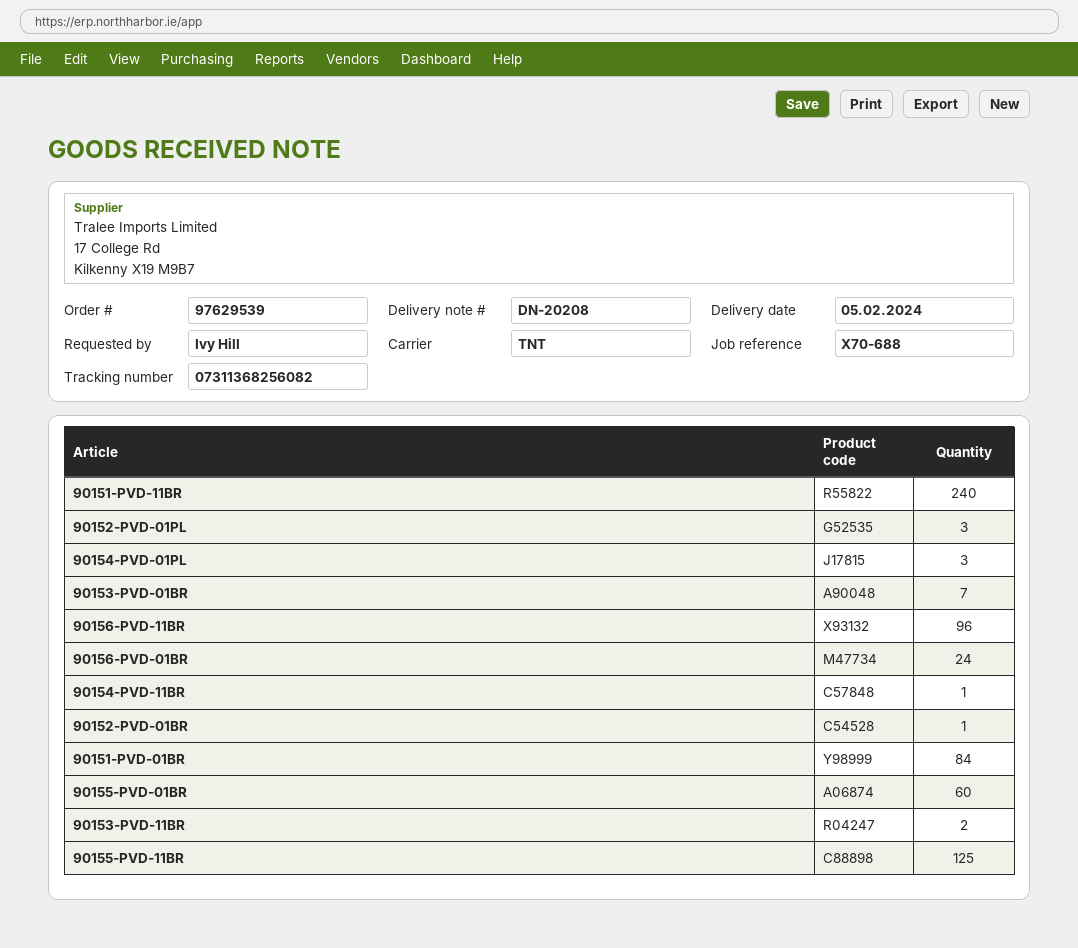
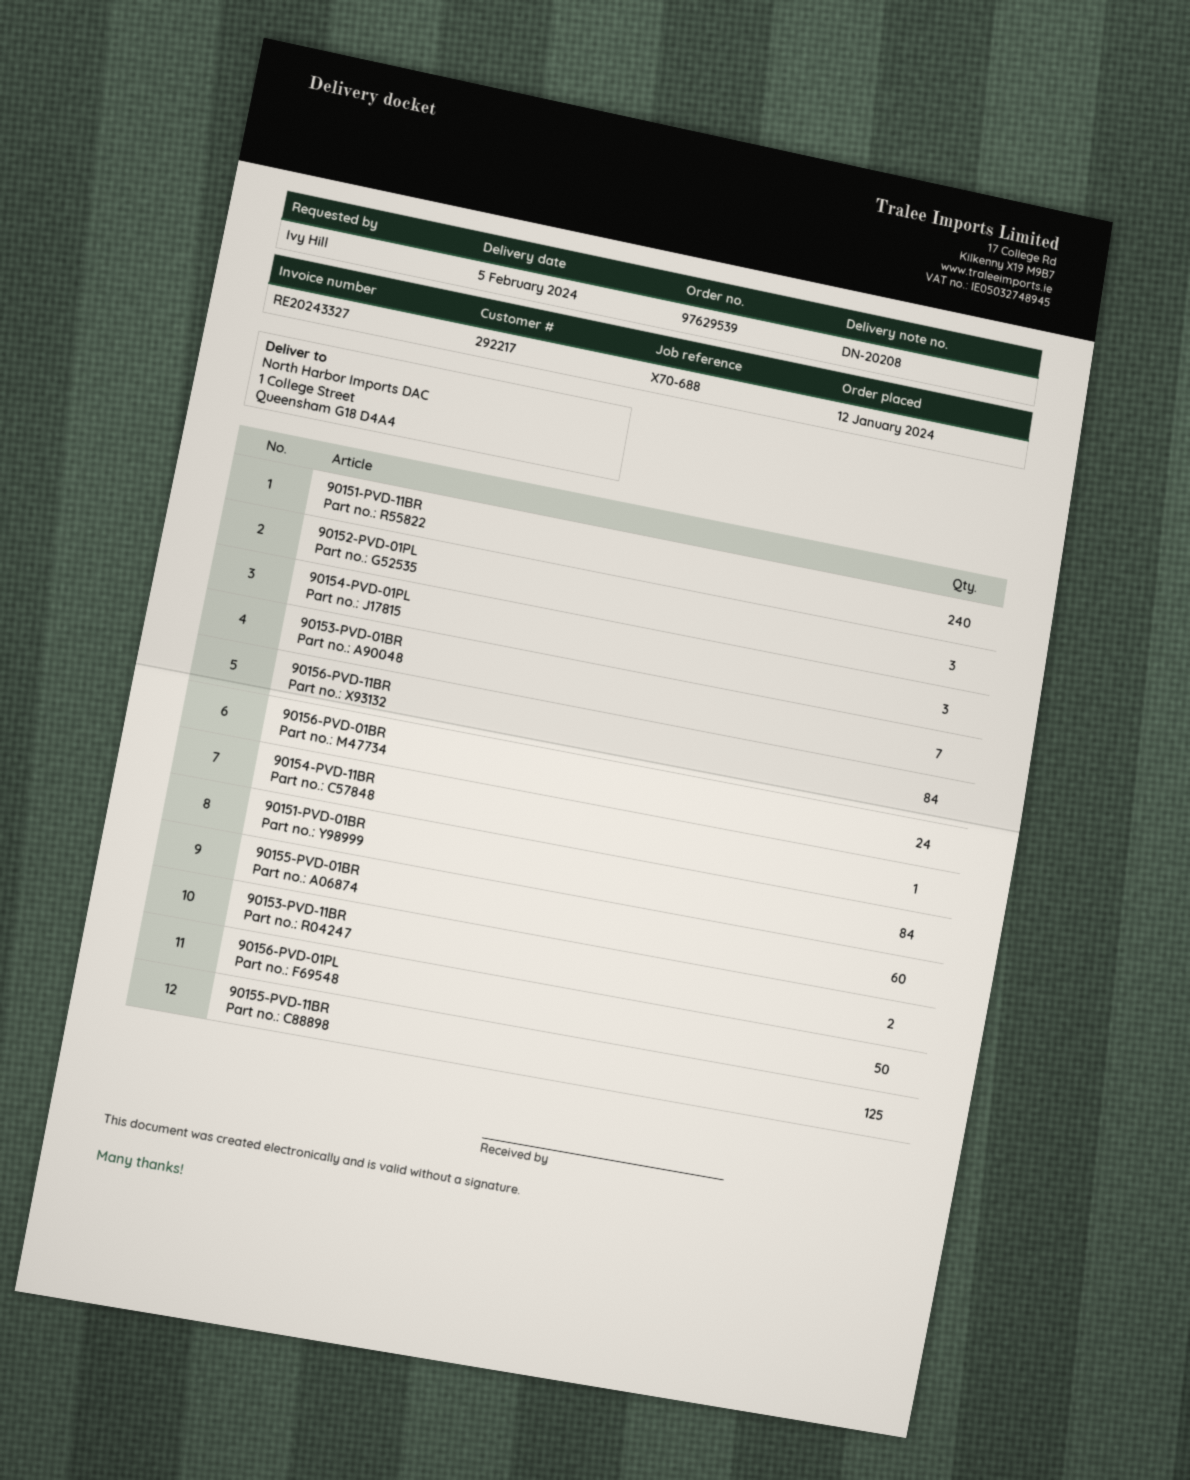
90156-PVD-11BR: 96 -> 84
90152-PVD-01BR: 1 -> none
90156-PVD-01PL: none -> 50

